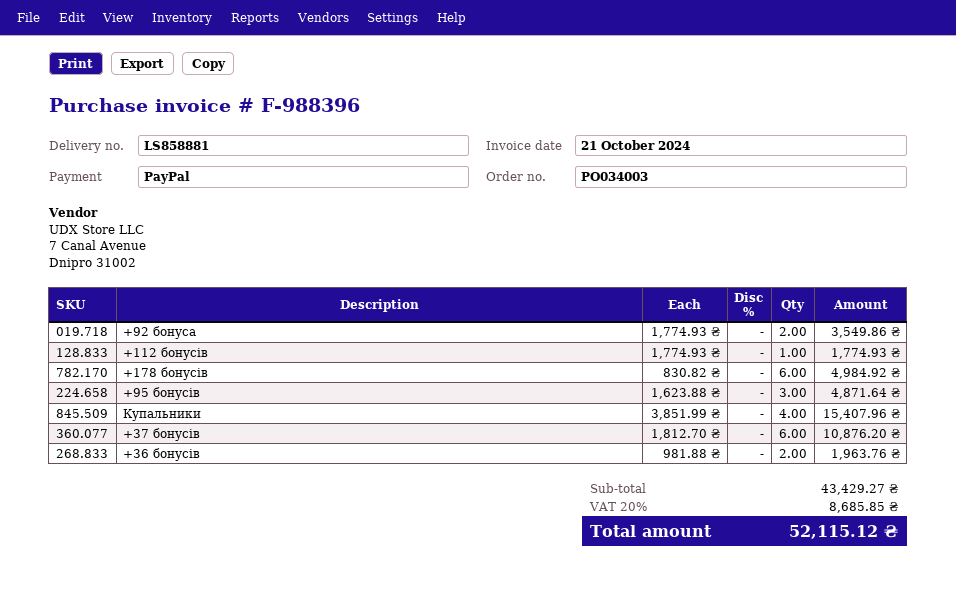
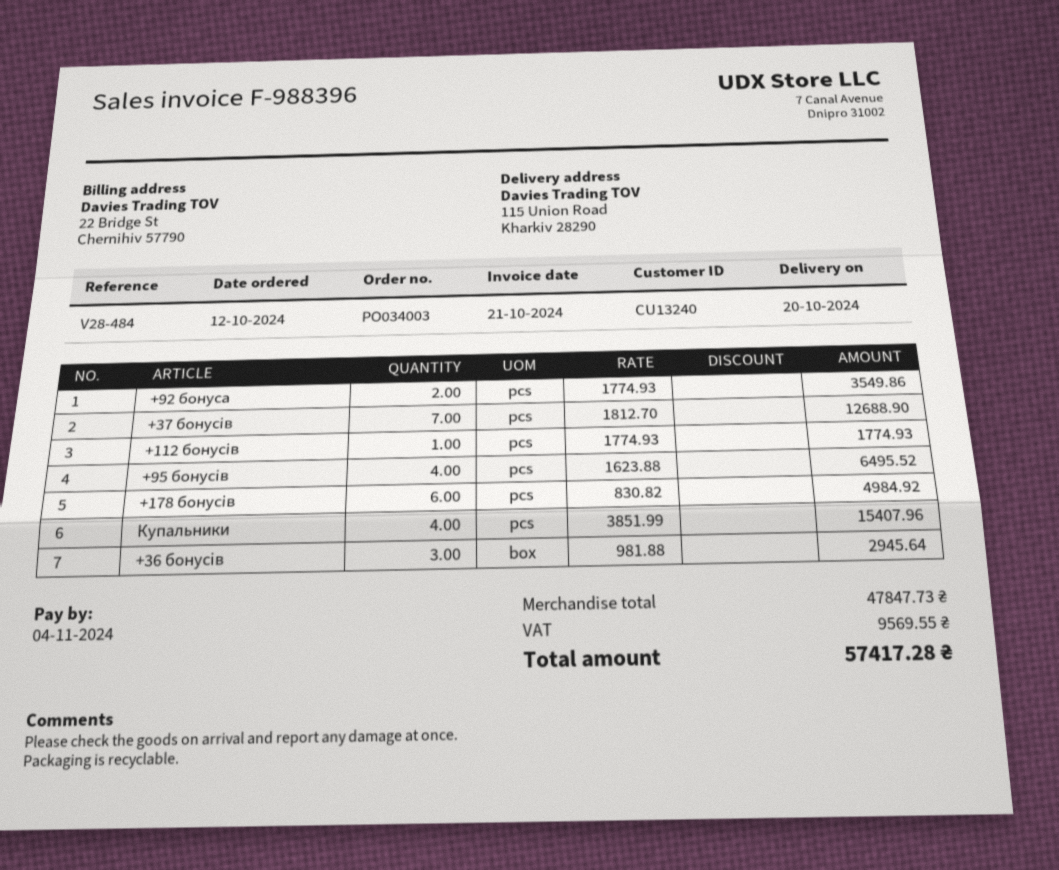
+95 бонусів: 3 x 1623.88 = 4871.64 -> 4 x 1623.88 = 6495.52
+37 бонусів: 6 x 1812.70 = 10876.20 -> 7 x 1812.70 = 12688.90
+36 бонусів: 2 x 981.88 = 1963.76 -> 3 x 981.88 = 2945.64
subtotal: 43429.27 -> 47847.73
tax: 8685.85 -> 9569.55
total: 52115.12 -> 57417.28

